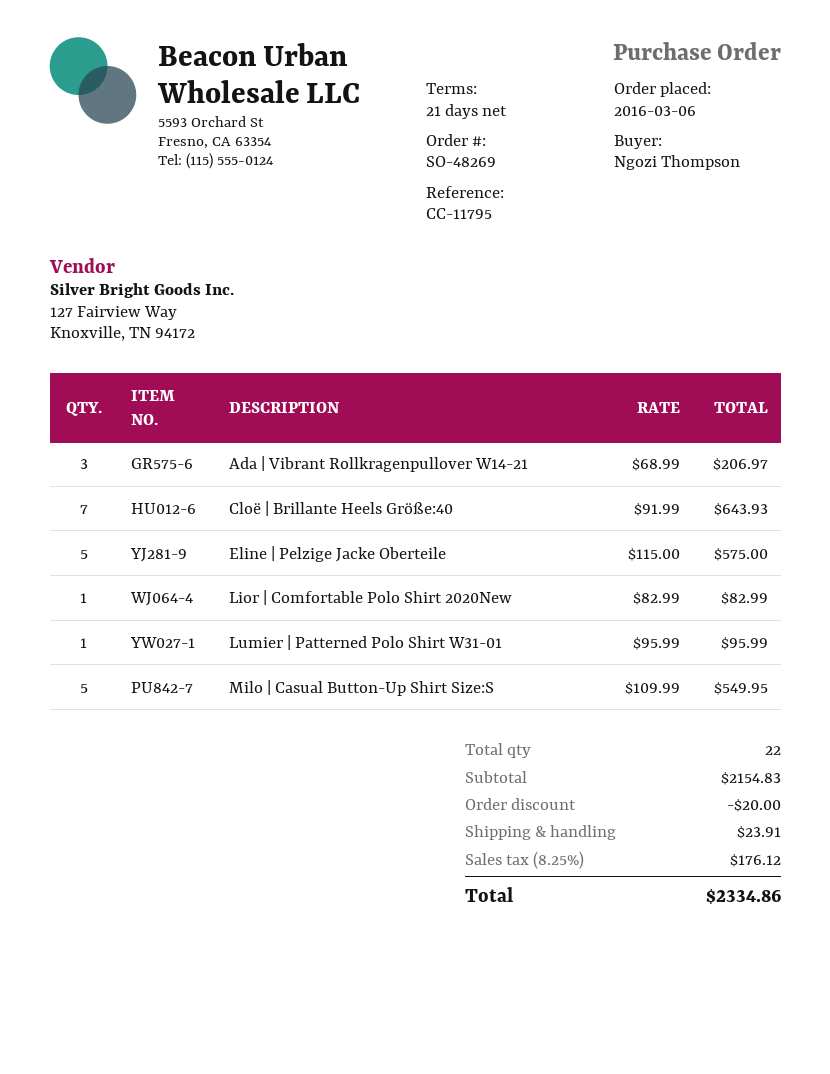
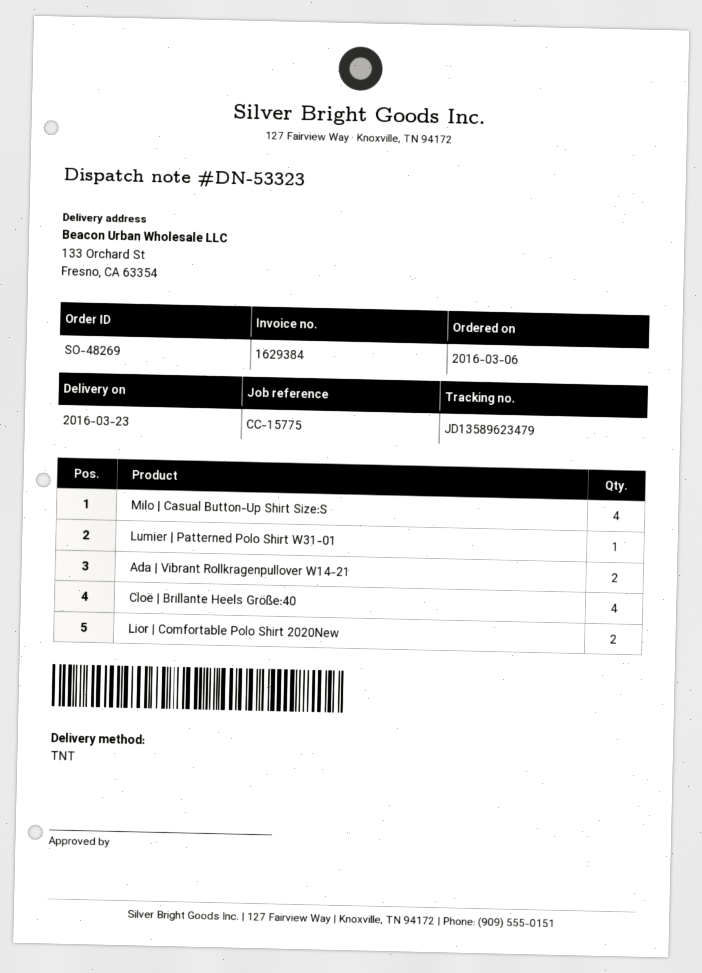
reference: CC-11795 -> CC-15775
Ada | Vibrant Rollkragenpullover W14-21: 3 -> 2
Cloë | Brillante Heels Größe:40: 7 -> 4
Eline | Pelzige Jacke Oberteile: 5 -> none
Lior | Comfortable Polo Shirt 2020New: 1 -> 2
Milo | Casual Button-Up Shirt Size:S: 5 -> 4

